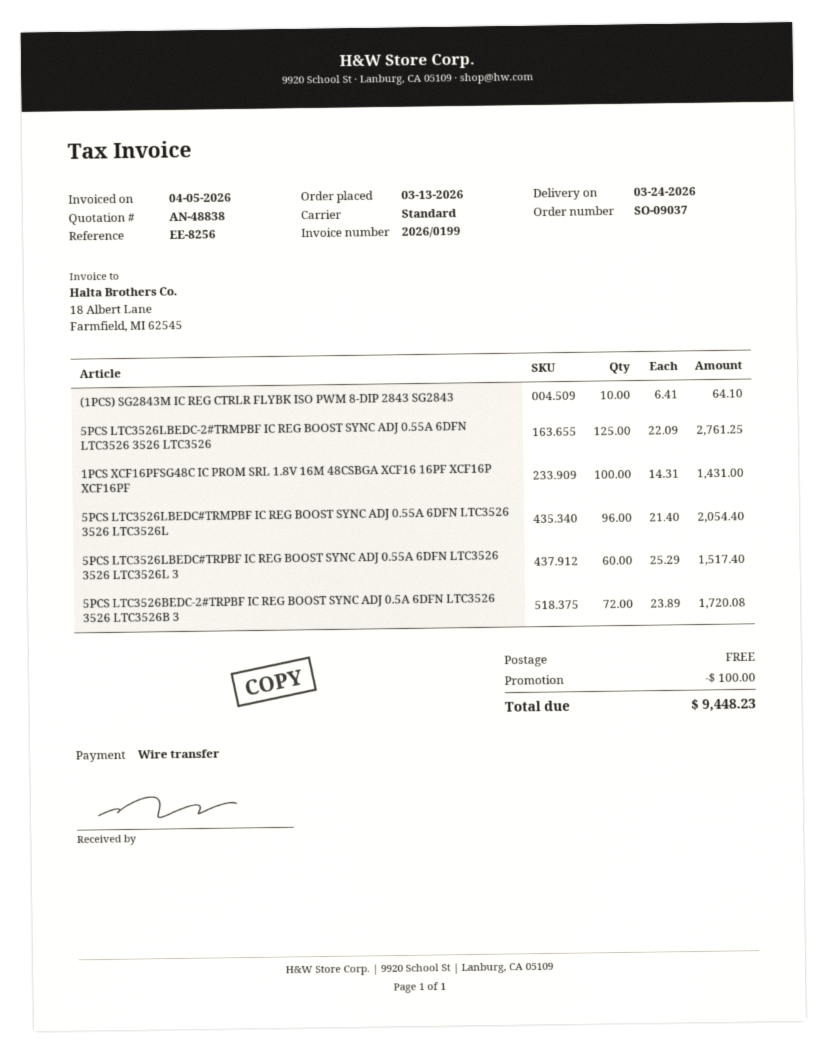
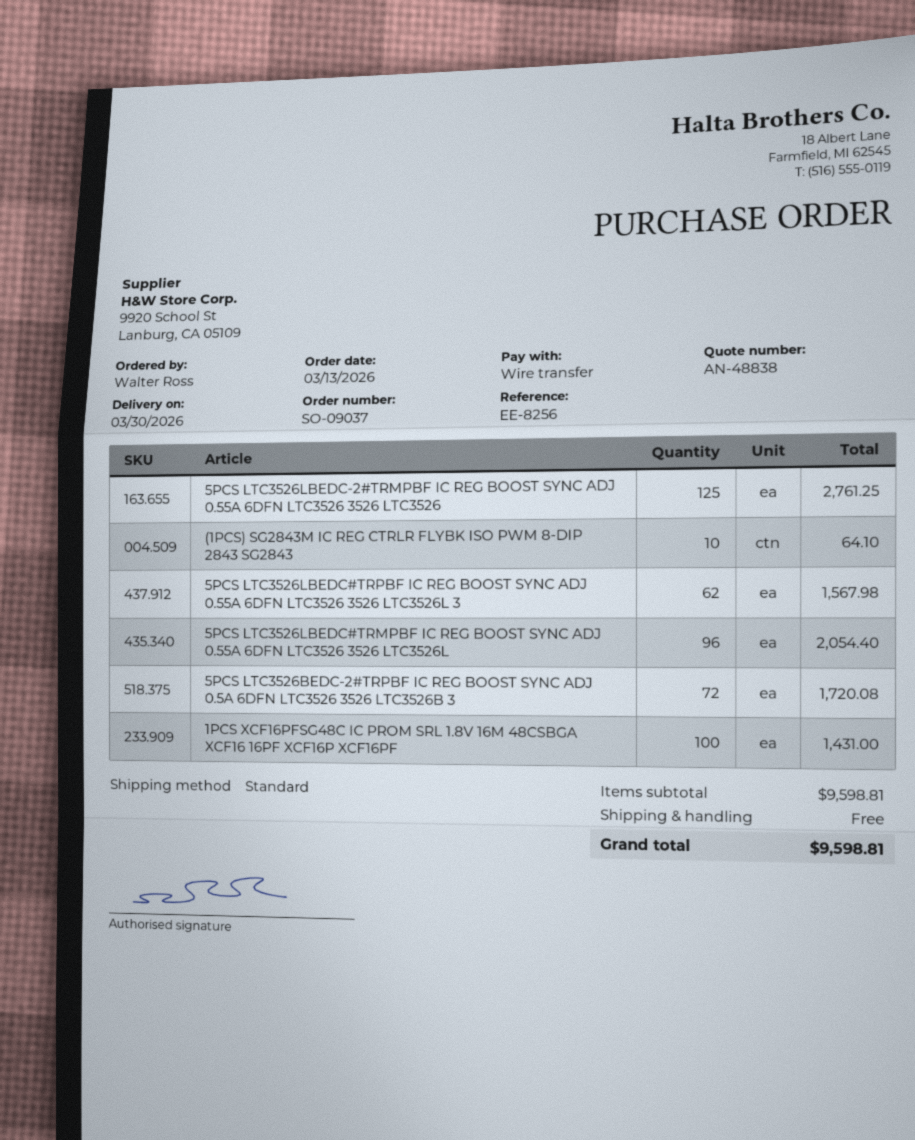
delivery date: 2026-03-24 -> 2026-03-30
5PCS LTC3526LBEDC#TRPBF IC REG BOOST SYNC ADJ 0.55A 6DFN LTC3526 3526 LTC3526L 3: 60 for 1517.40 -> 62 for 1567.98
discount: 100.00 -> none
total: 9448.23 -> 9598.81

